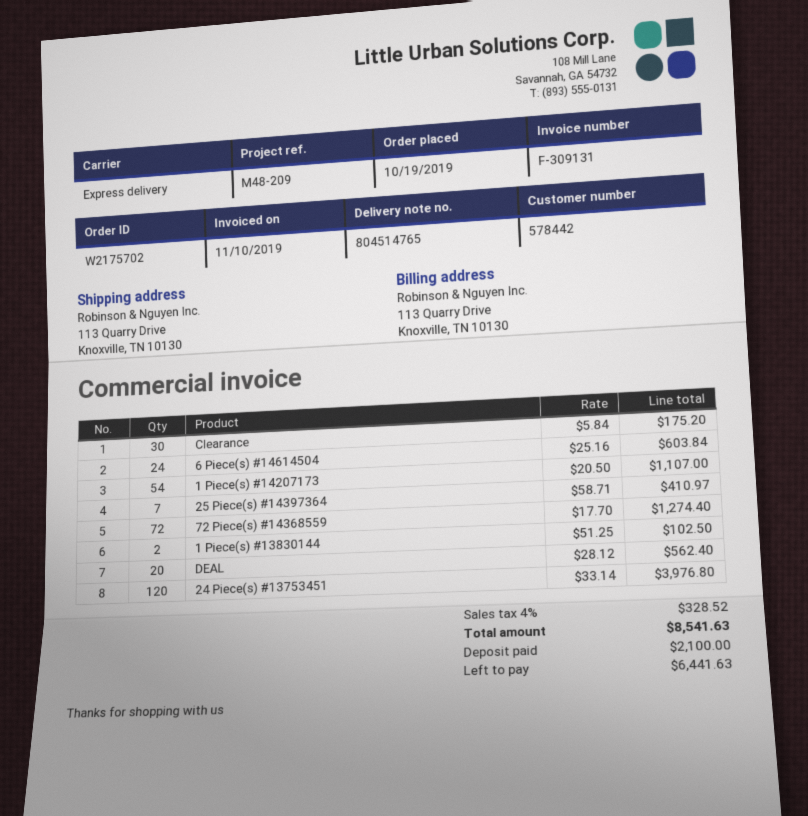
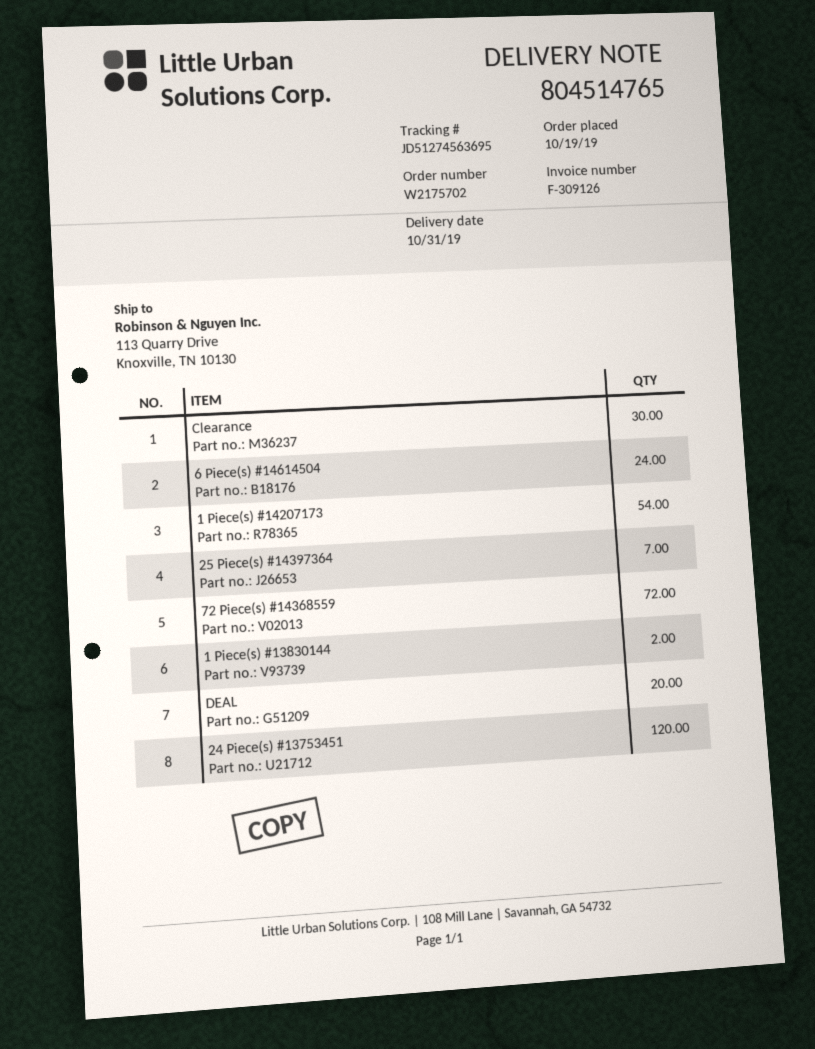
invoice number: F-309131 -> F-309126

